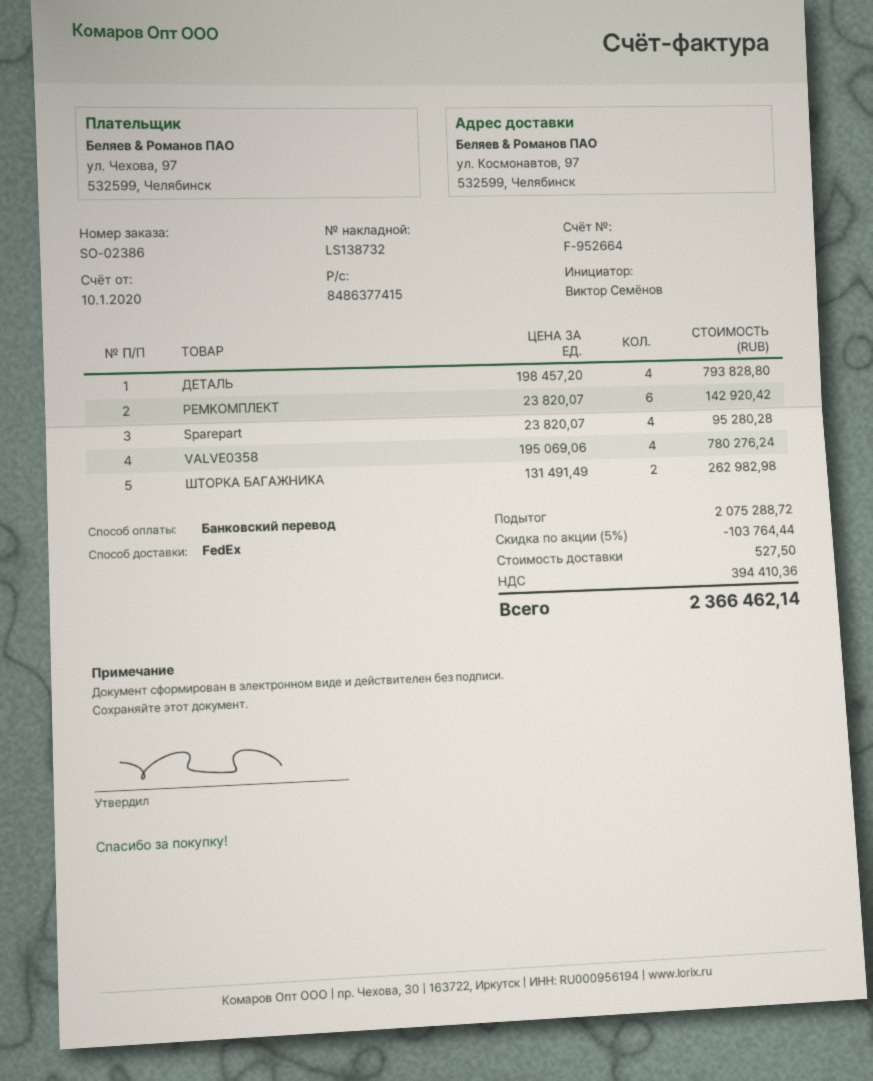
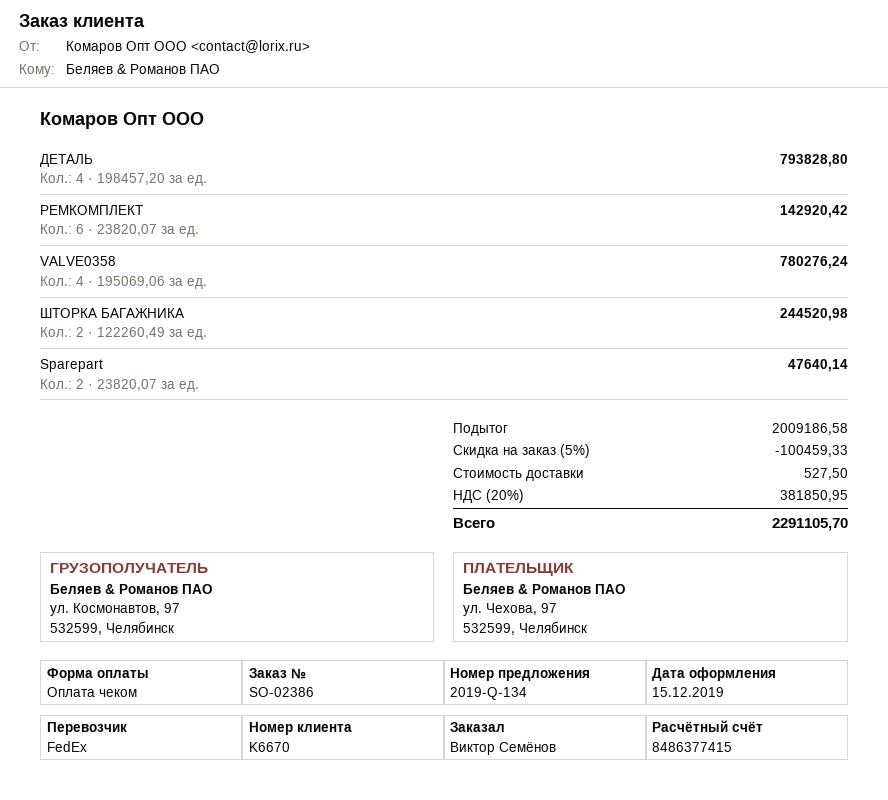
payment method: bank transfer -> cheque
Sparepart: 4 x 23820.07 = 95280.28 -> 2 x 23820.07 = 47640.14
ШТОРКА БАГАЖНИКА: 2 x 131491.49 = 262982.98 -> 2 x 122260.49 = 244520.98
subtotal: 2075288.72 -> 2009186.58
discount: 5% = 103764.44 -> 5% = 100459.33
tax: 394410.36 -> 381850.95
total: 2366462.14 -> 2291105.70

